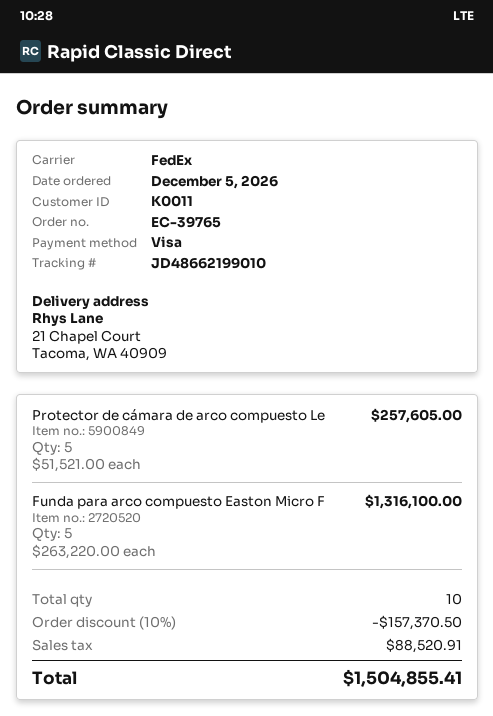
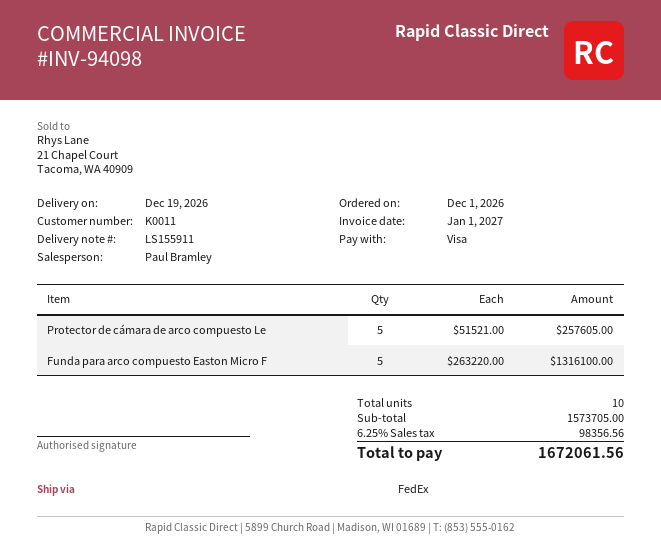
order date: 2026-12-05 -> 2026-12-01
discount: 10% = 157370.50 -> none
tax: 88520.91 -> 98356.56
total: 1504855.41 -> 1672061.56

